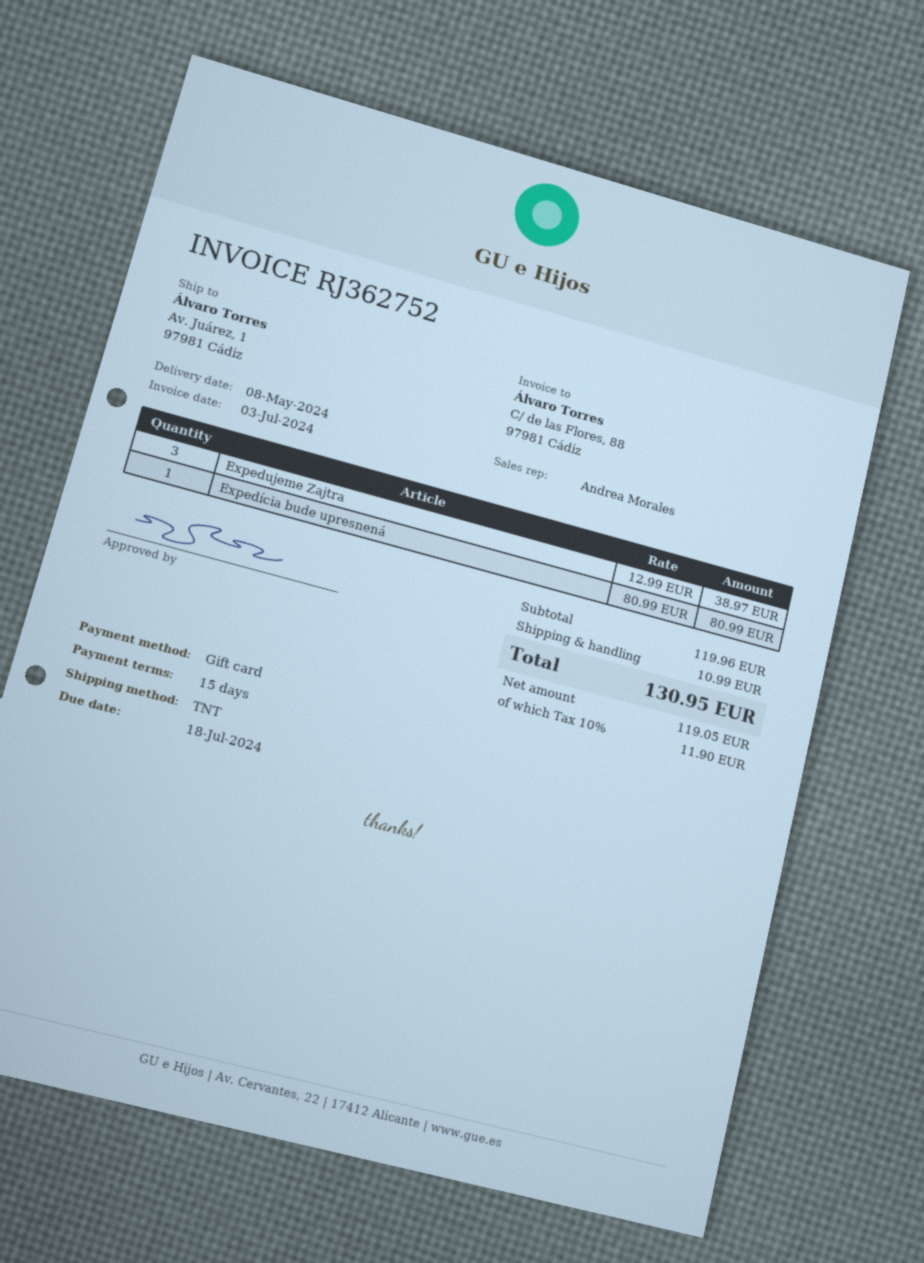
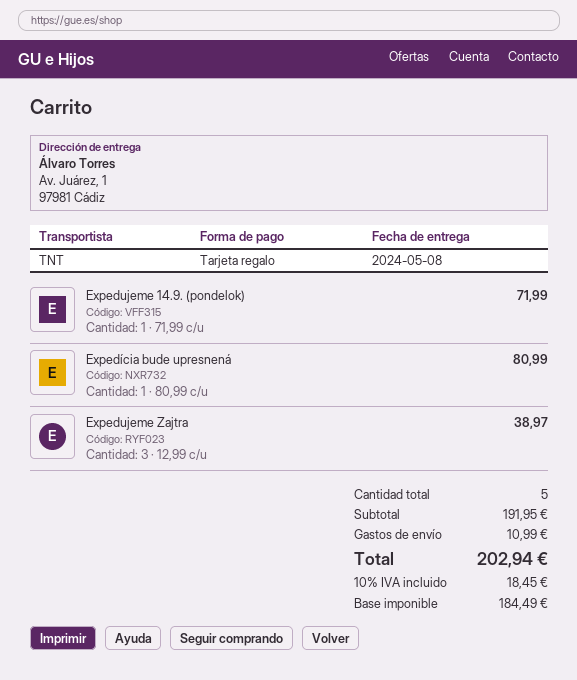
Expedujeme 14.9. (pondelok): none -> 1 x 71.99 = 71.99
subtotal: 119.96 -> 191.95
net: 119.05 -> 184.49
tax: 10% = 11.90 -> 10% = 18.45
total: 130.95 -> 202.94

